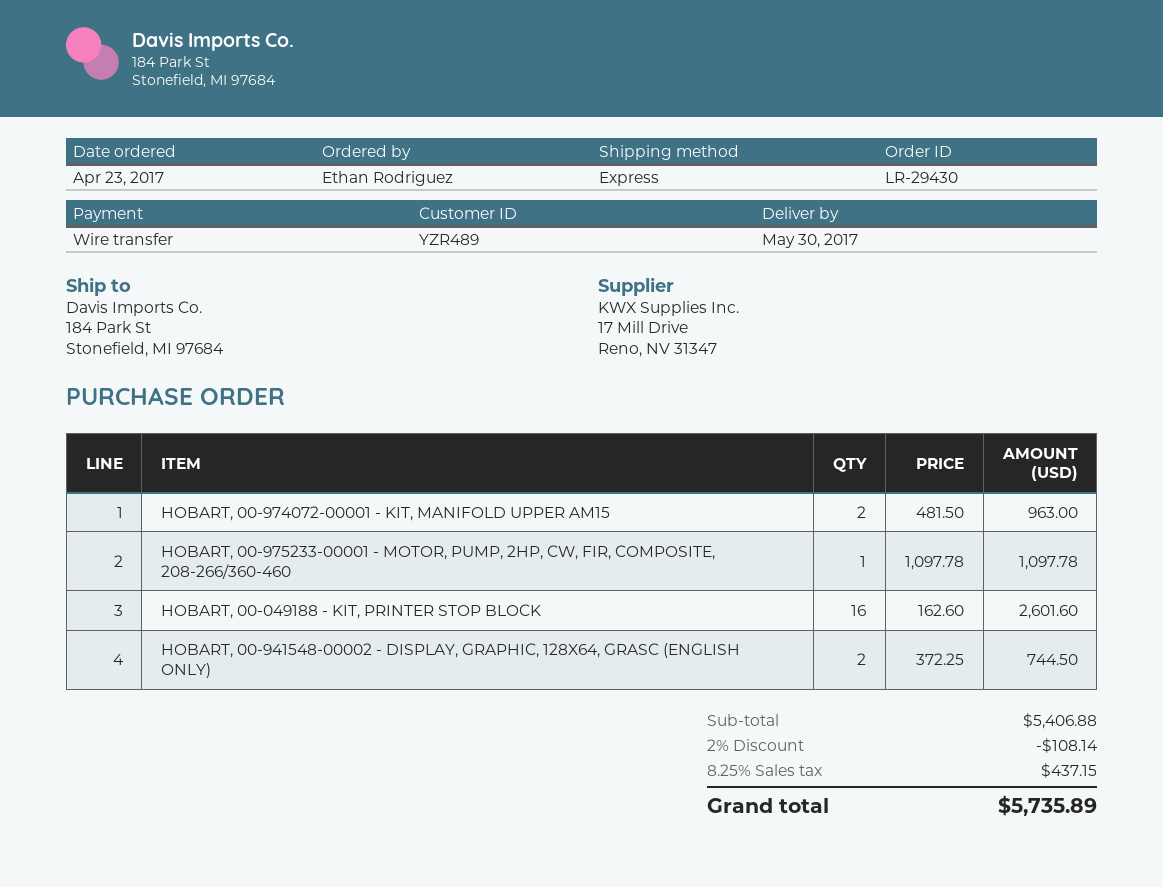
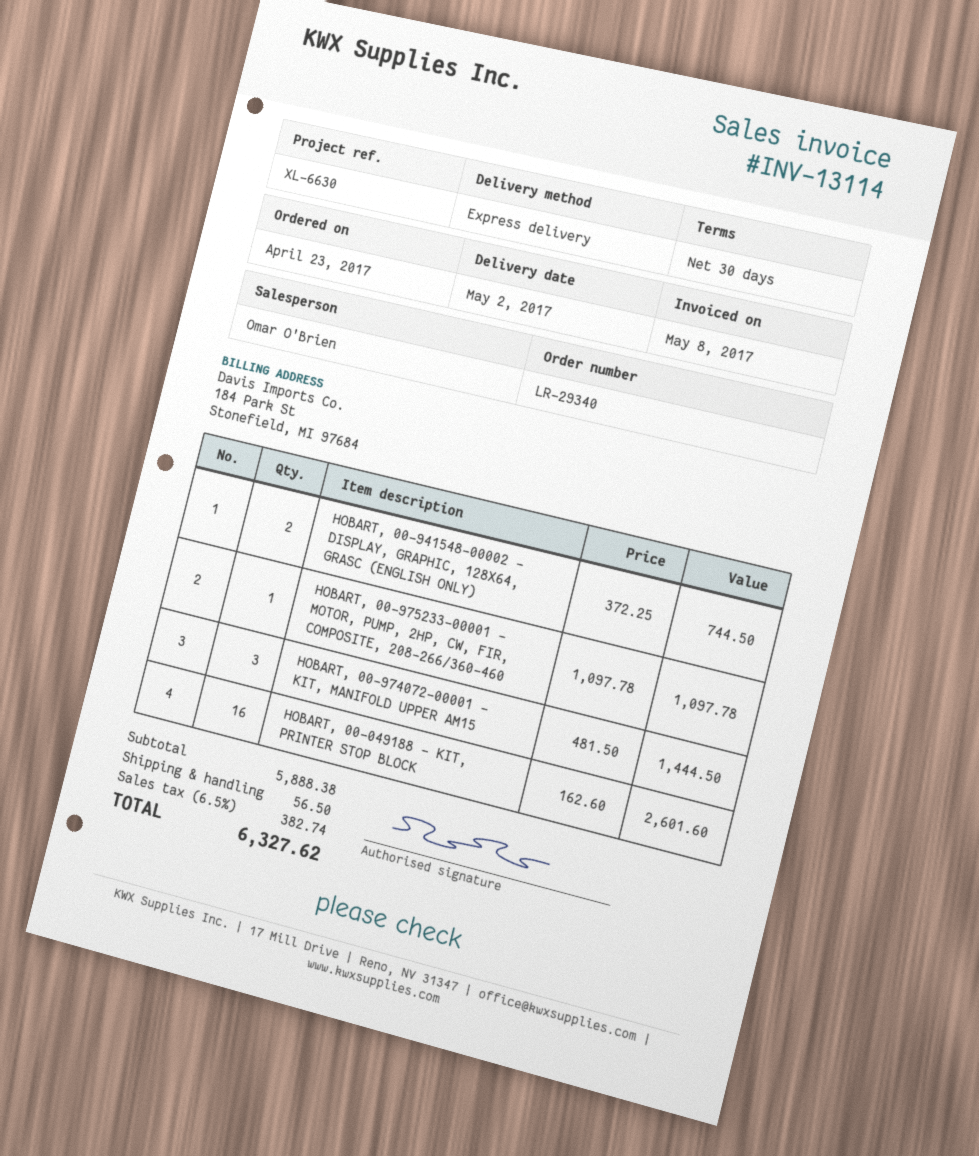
order number: LR-29430 -> LR-29340
delivery date: 2017-05-30 -> 2017-05-02
HOBART, 00-974072-00001 - KIT, MANIFOLD UPPER AM15: 2 x 481.50 = 963.00 -> 3 x 481.50 = 1444.50
subtotal: 5406.88 -> 5888.38
discount: 2% = 108.14 -> none
shipping: none -> 56.50
tax: 8.25% = 437.15 -> 6.5% = 382.74
total: 5735.89 -> 6327.62

